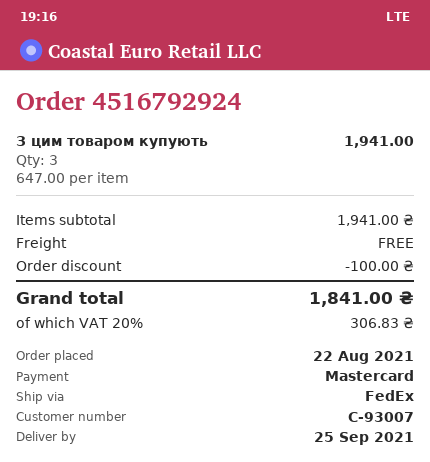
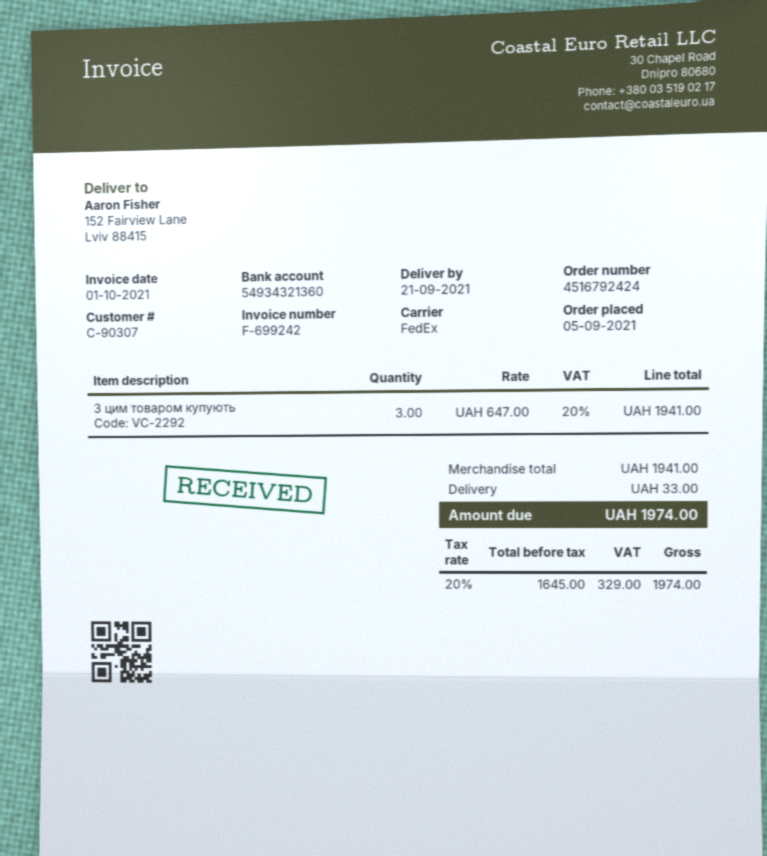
order number: 4516792924 -> 4516792424
order date: 2021-08-22 -> 2021-09-05
delivery date: 2021-09-25 -> 2021-09-21
customer number: C-93007 -> C-90307
discount: 100.00 -> none
shipping: 0.00 -> 33.00
tax: 20% = 306.83 -> 20% = 329.00
total: 1841.00 -> 1974.00

